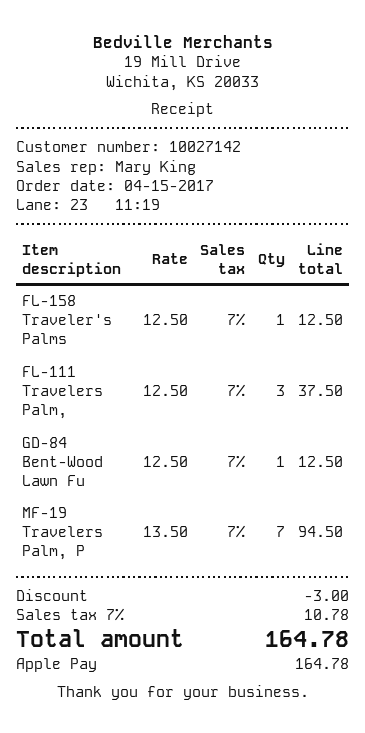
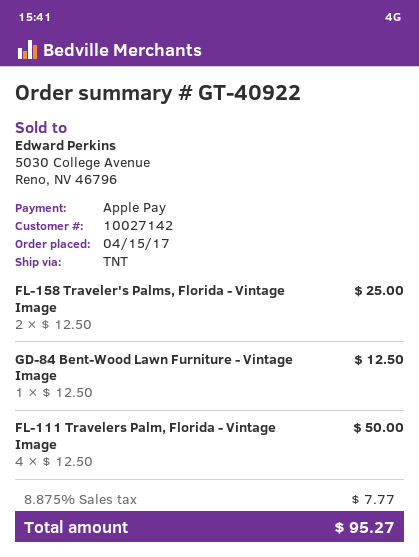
FL-158 Traveler's Palms: 1 x 12.50 = 12.50 -> 2 x 12.50 = 25.00
FL-111 Travelers Palm,: 3 x 12.50 = 37.50 -> 4 x 12.50 = 50.00
MF-19 Travelers Palm, P: 7 x 13.50 = 94.50 -> none
discount: 3.00 -> none
tax: 7% = 10.78 -> 8.875% = 7.77
total: 164.78 -> 95.27

